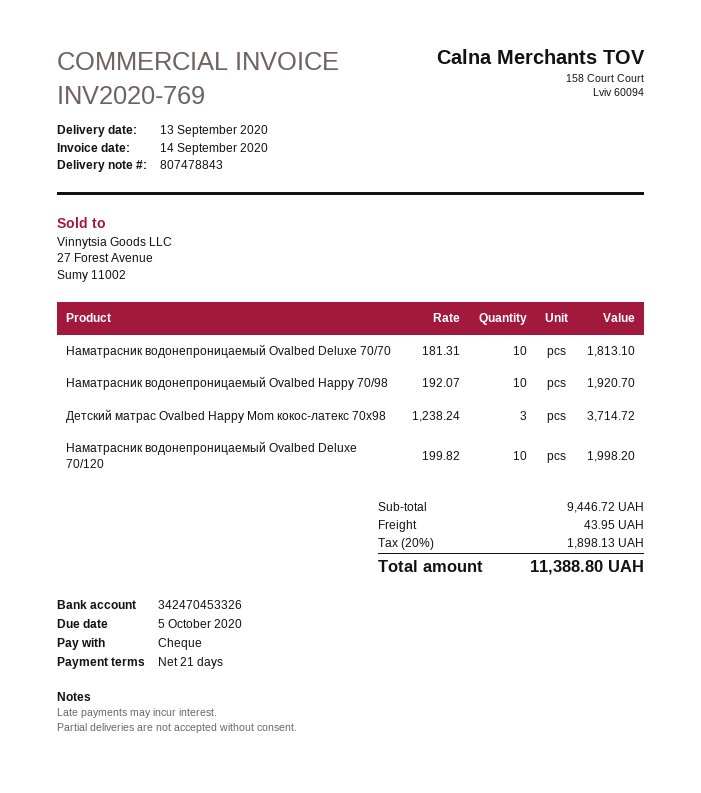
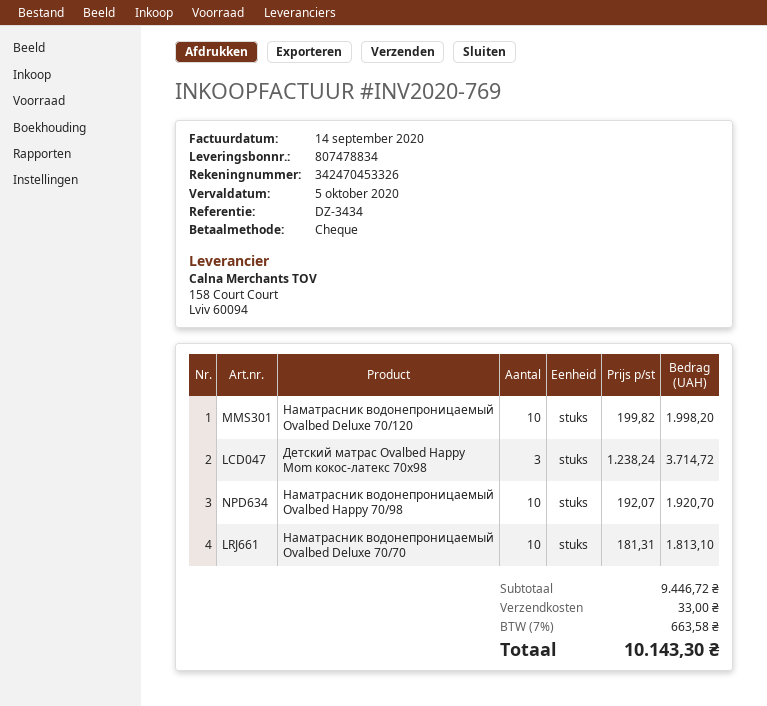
delivery note number: 807478843 -> 807478834
shipping: 43.95 -> 33.00
tax: 20% = 1898.13 -> 7% = 663.58
total: 11388.80 -> 10143.30

